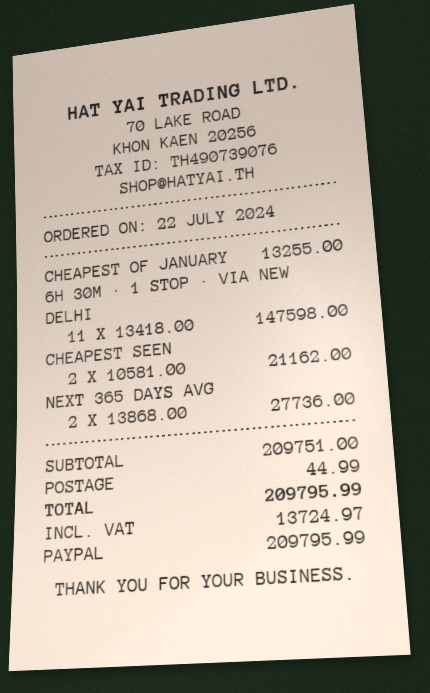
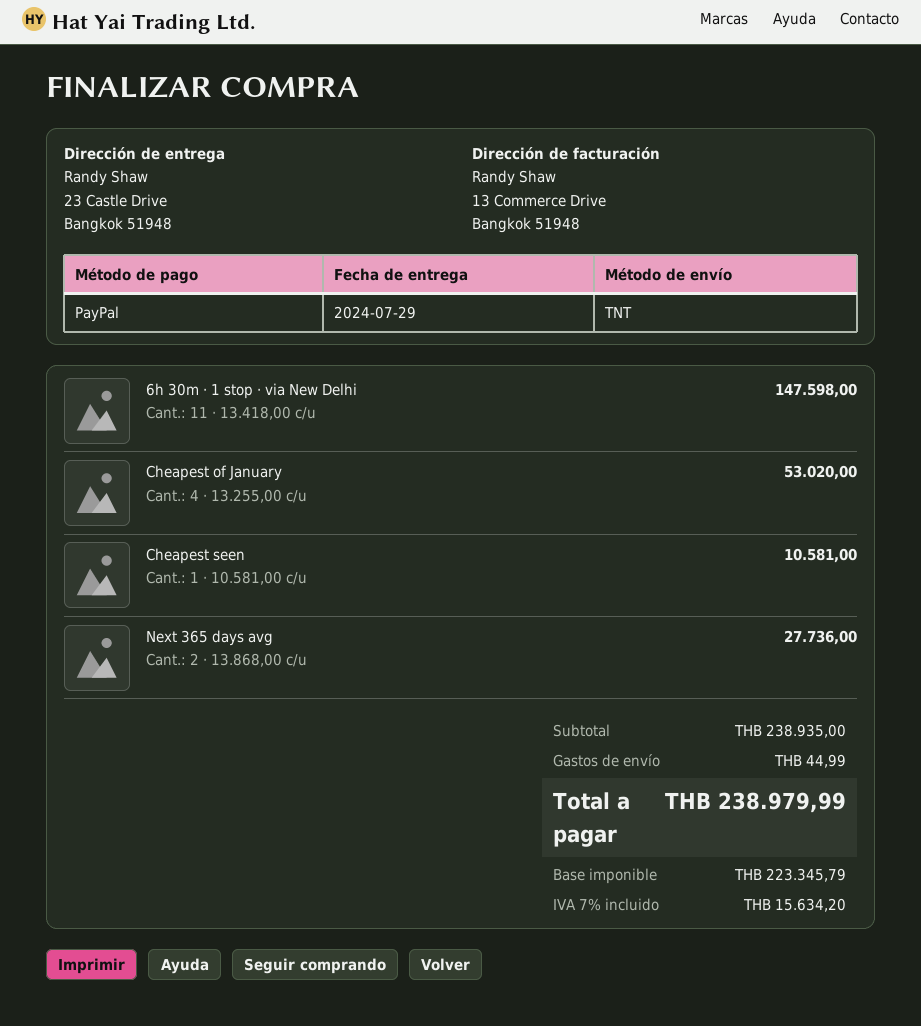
CHEAPEST OF JANUARY: 1 x 13255.00 = 13255.00 -> 4 x 13255.00 = 53020.00
CHEAPEST SEEN: 2 x 10581.00 = 21162.00 -> 1 x 10581.00 = 10581.00
subtotal: 209751.00 -> 238935.00
tax: 13724.97 -> 15634.20
total: 209795.99 -> 238979.99

